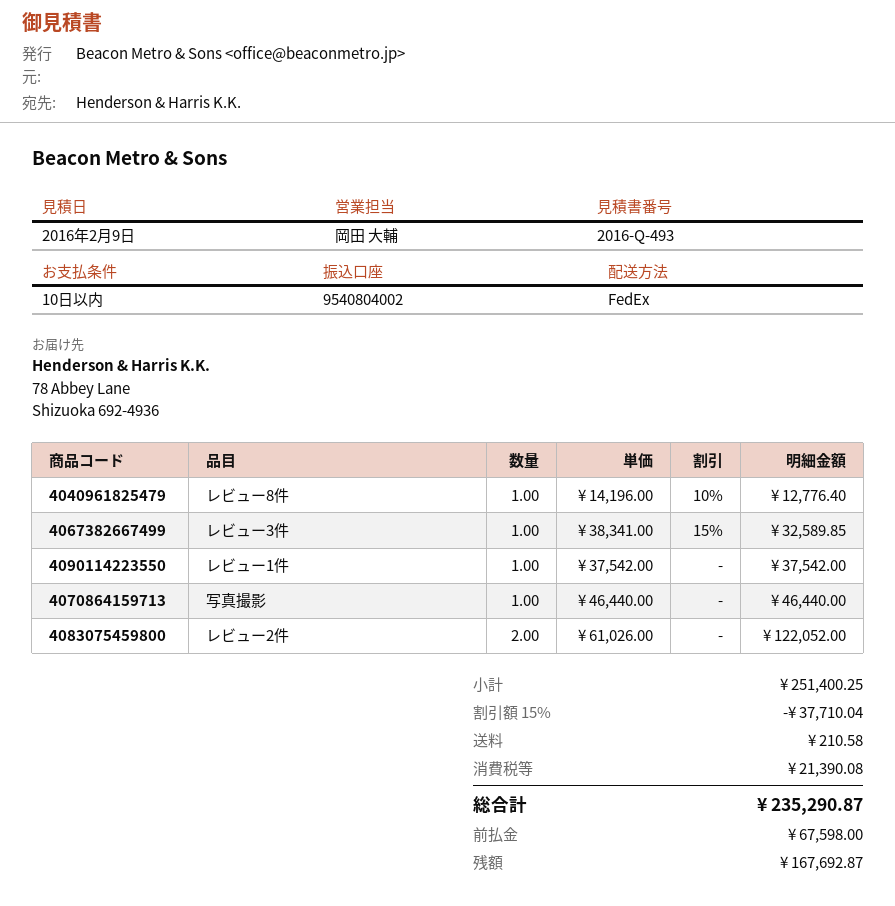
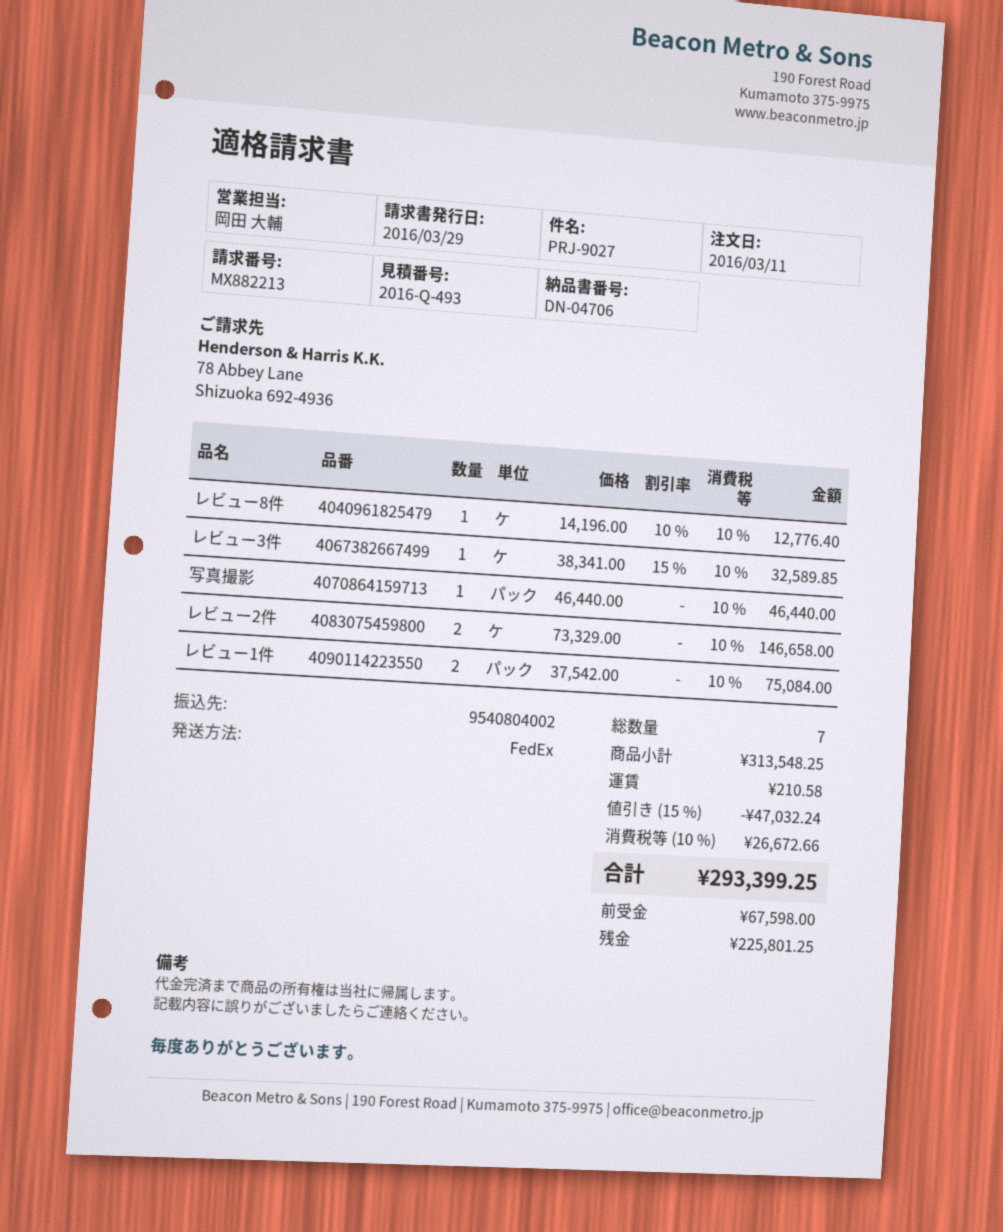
レビュー1件: 1 x 37542.00 = 37542.00 -> 2 x 37542.00 = 75084.00
レビュー2件: 2 x 61026.00 = 122052.00 -> 2 x 73329.00 = 146658.00
subtotal: 251400.25 -> 313548.25
discount: 15% = 37710.04 -> 15% = 47032.24
tax: 21390.08 -> 26672.66
total: 235290.87 -> 293399.25
balance: 167692.87 -> 225801.25

